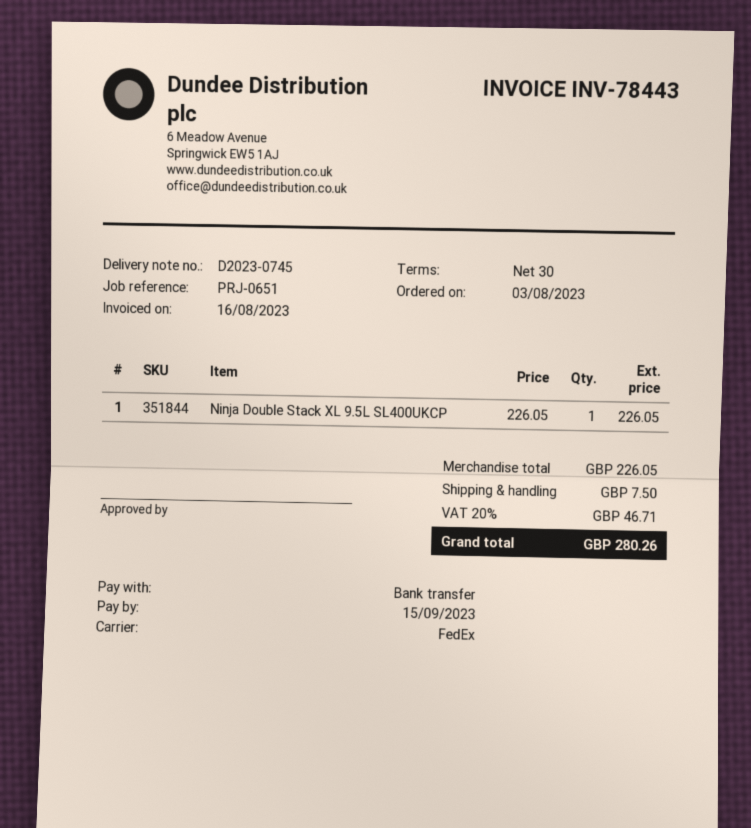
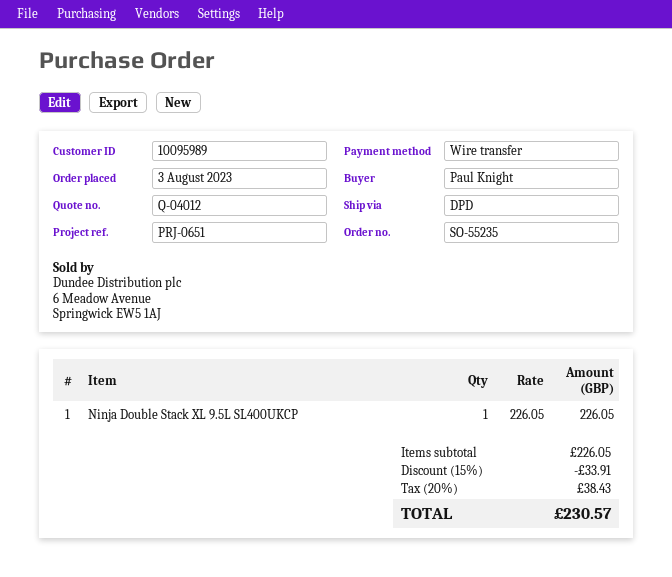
shipping method: FedEx -> DPD
discount: none -> 15% = 33.91
shipping: 7.50 -> none
tax: 20% = 46.71 -> 20% = 38.43
total: 280.26 -> 230.57

